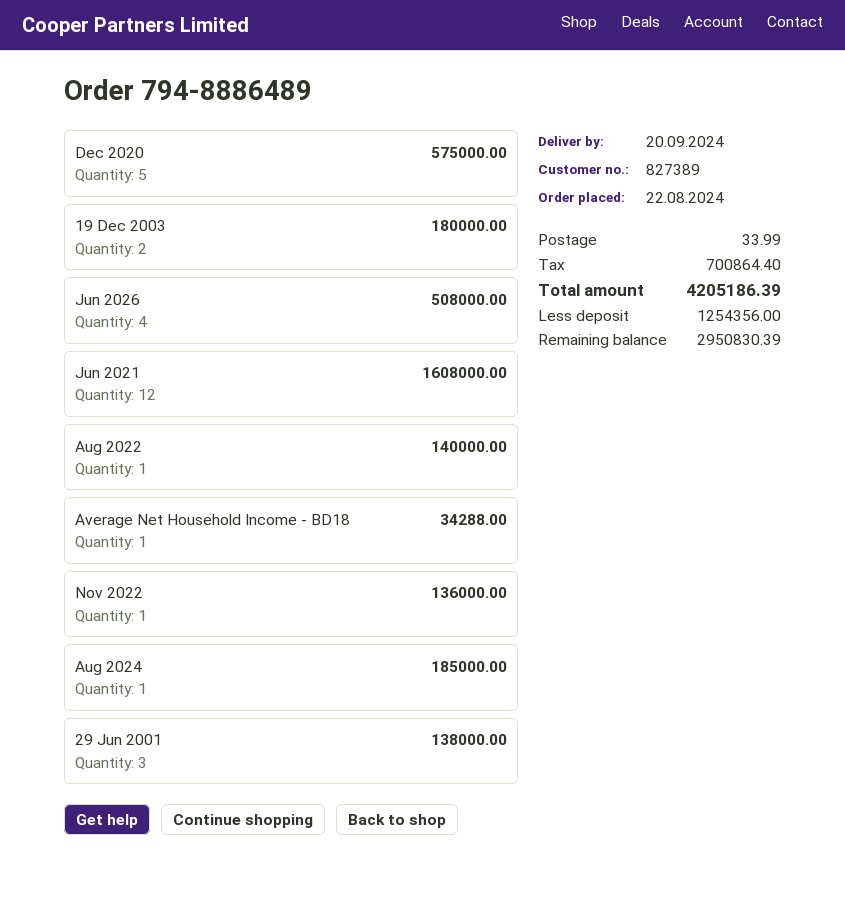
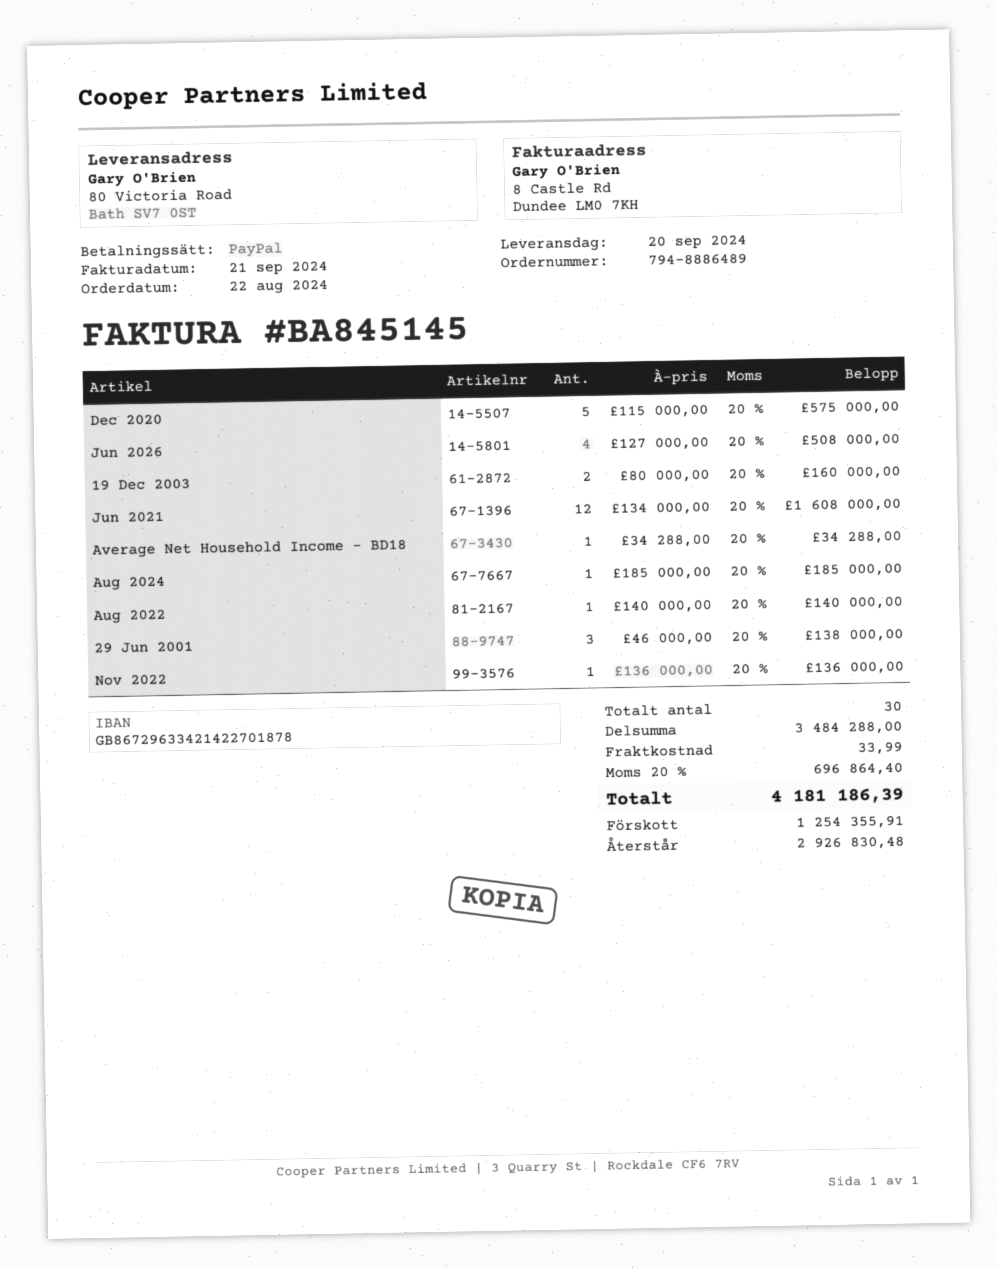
19 Dec 2003: 2 for 180000.00 -> 2 for 160000.00
tax: 700864.40 -> 696864.40
total: 4205186.39 -> 4181186.39
deposit: 1254356.00 -> 1254355.91
balance: 2950830.39 -> 2926830.48

